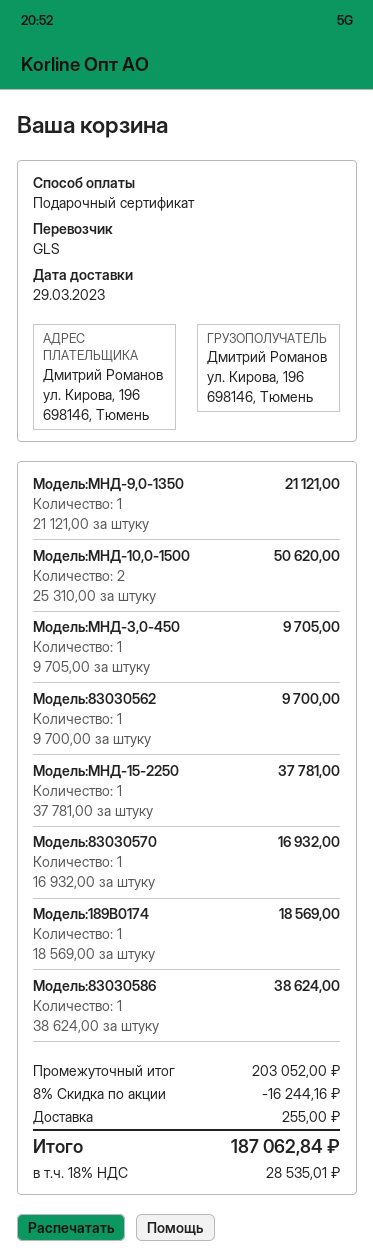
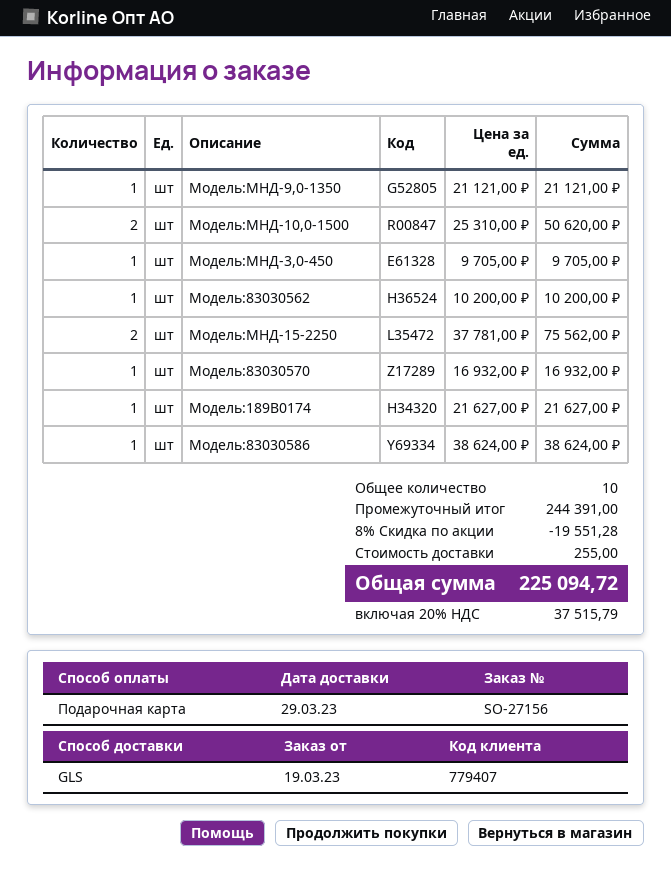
Модель:83030562: 1 x 9700.00 = 9700.00 -> 1 x 10200.00 = 10200.00
Модель:МНД-15-2250: 1 x 37781.00 = 37781.00 -> 2 x 37781.00 = 75562.00
Модель:189B0174: 1 x 18569.00 = 18569.00 -> 1 x 21627.00 = 21627.00
subtotal: 203052.00 -> 244391.00
discount: 8% = 16244.16 -> 8% = 19551.28
tax: 18% = 28535.01 -> 20% = 37515.79
total: 187062.84 -> 225094.72

